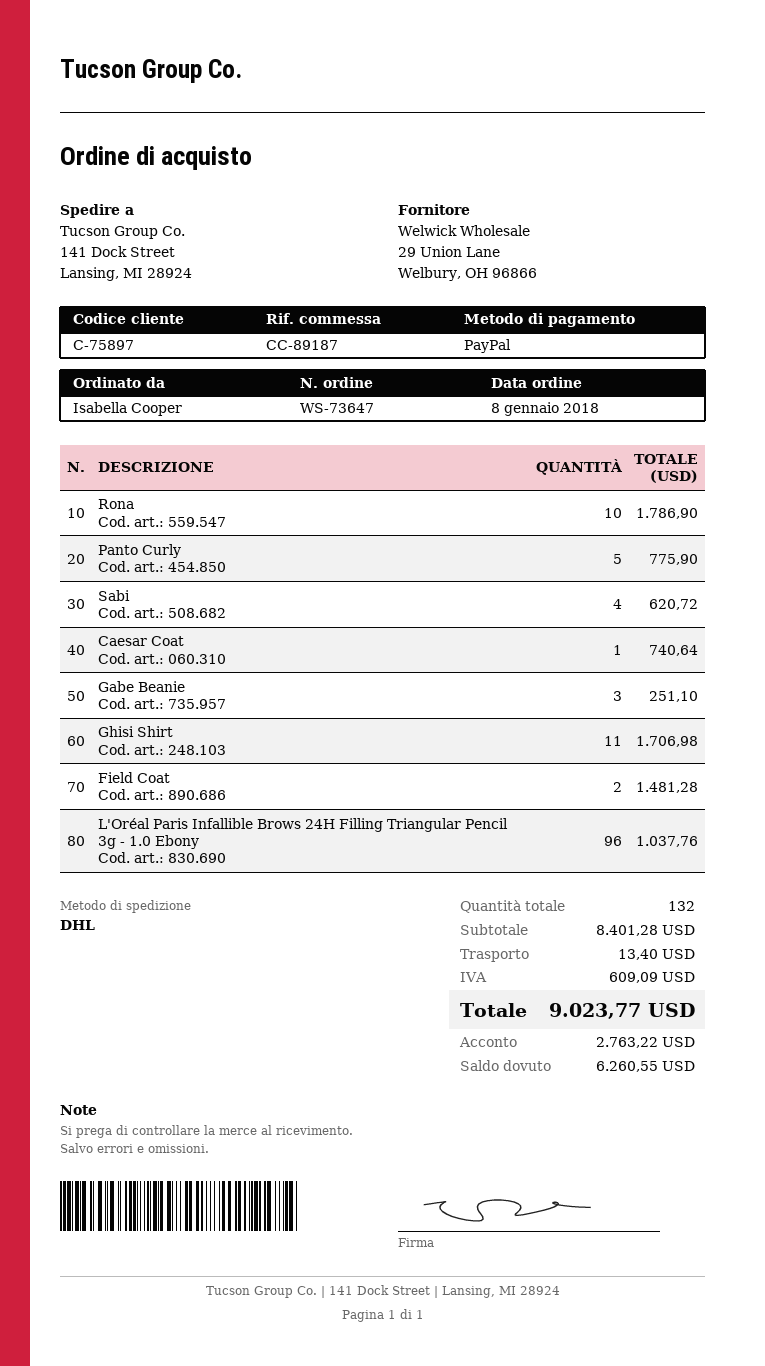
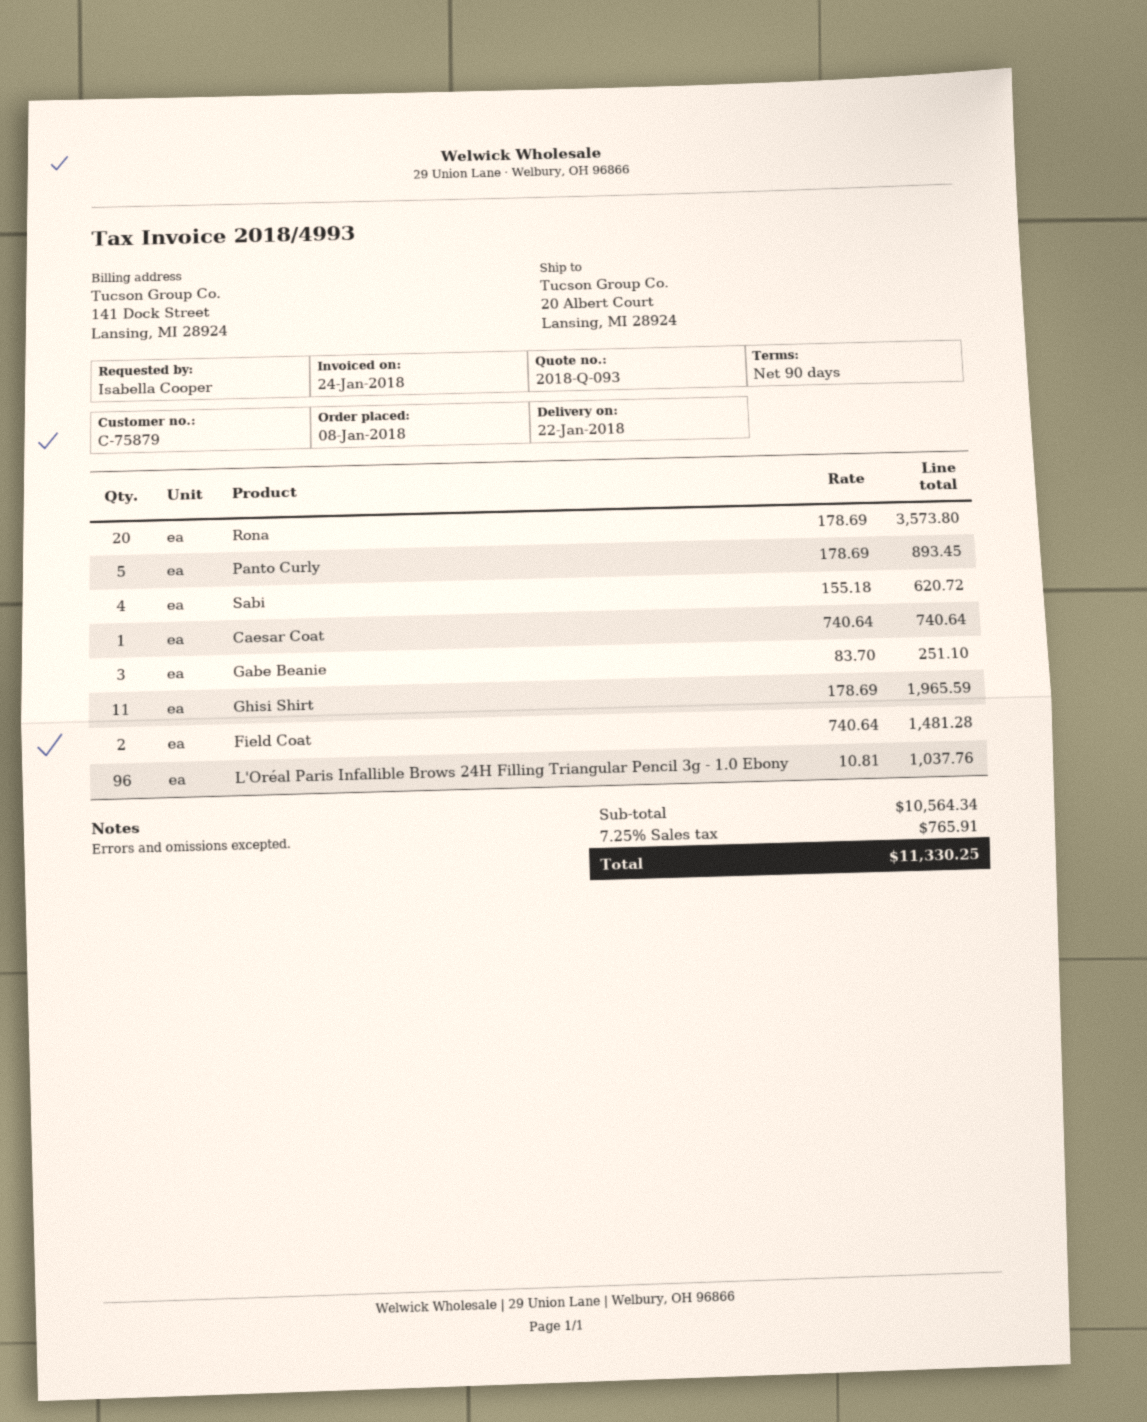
customer number: C-75897 -> C-75879
ship to: 141 Dock Street, Lansing, MI 28924 -> 20 Albert Court, Lansing, MI 28924
Rona: 10 for 1786.90 -> 20 for 3573.80
Panto Curly: 5 for 775.90 -> 5 for 893.45
Ghisi Shirt: 11 for 1706.98 -> 11 for 1965.59
subtotal: 8401.28 -> 10564.34
shipping: 13.40 -> none
tax: 609.09 -> 765.91
total: 9023.77 -> 11330.25

